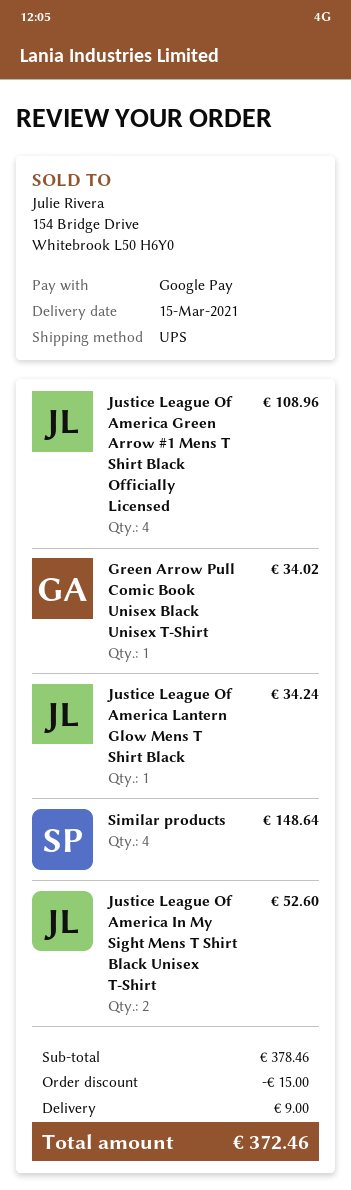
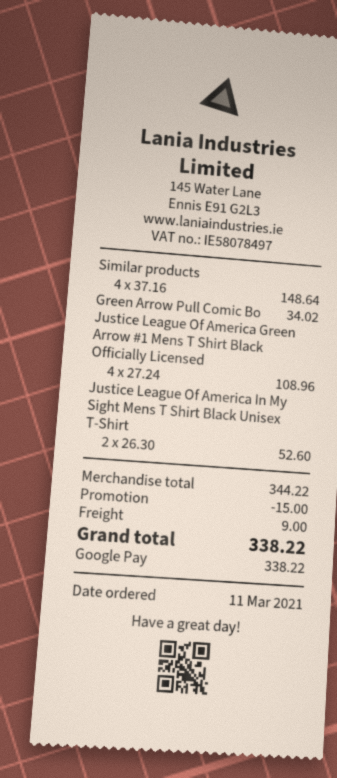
Justice League Of America Lantern Glow Mens T Shirt Black: 1 for 34.24 -> none
subtotal: 378.46 -> 344.22
total: 372.46 -> 338.22

